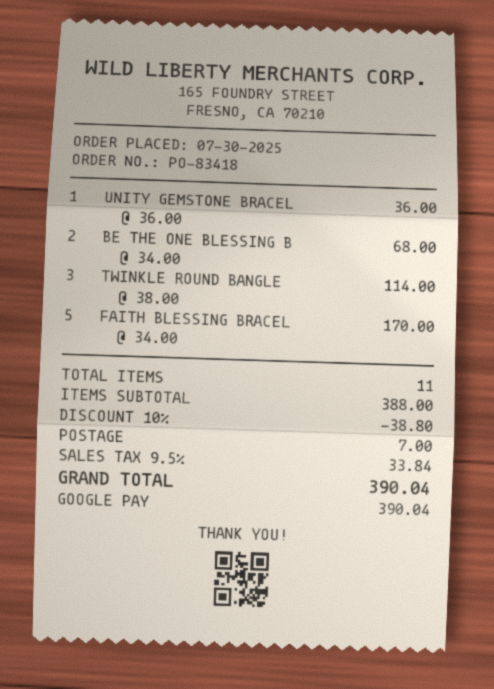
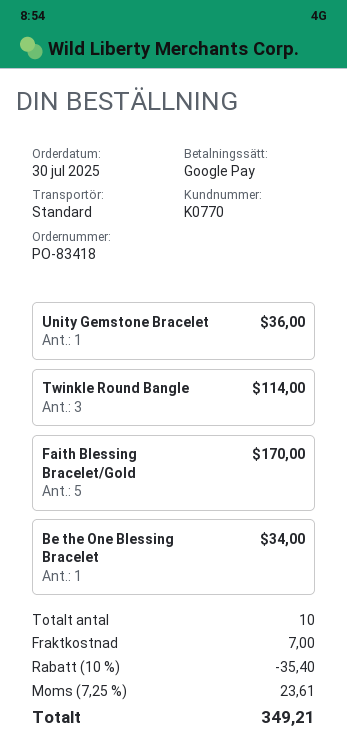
BE THE ONE BLESSING B: 2 for 68.00 -> 1 for 34.00
total quantity: 11 -> 10
discount: 10% = 38.80 -> 10% = 35.40
tax: 9.5% = 33.84 -> 7.25% = 23.61
total: 390.04 -> 349.21

